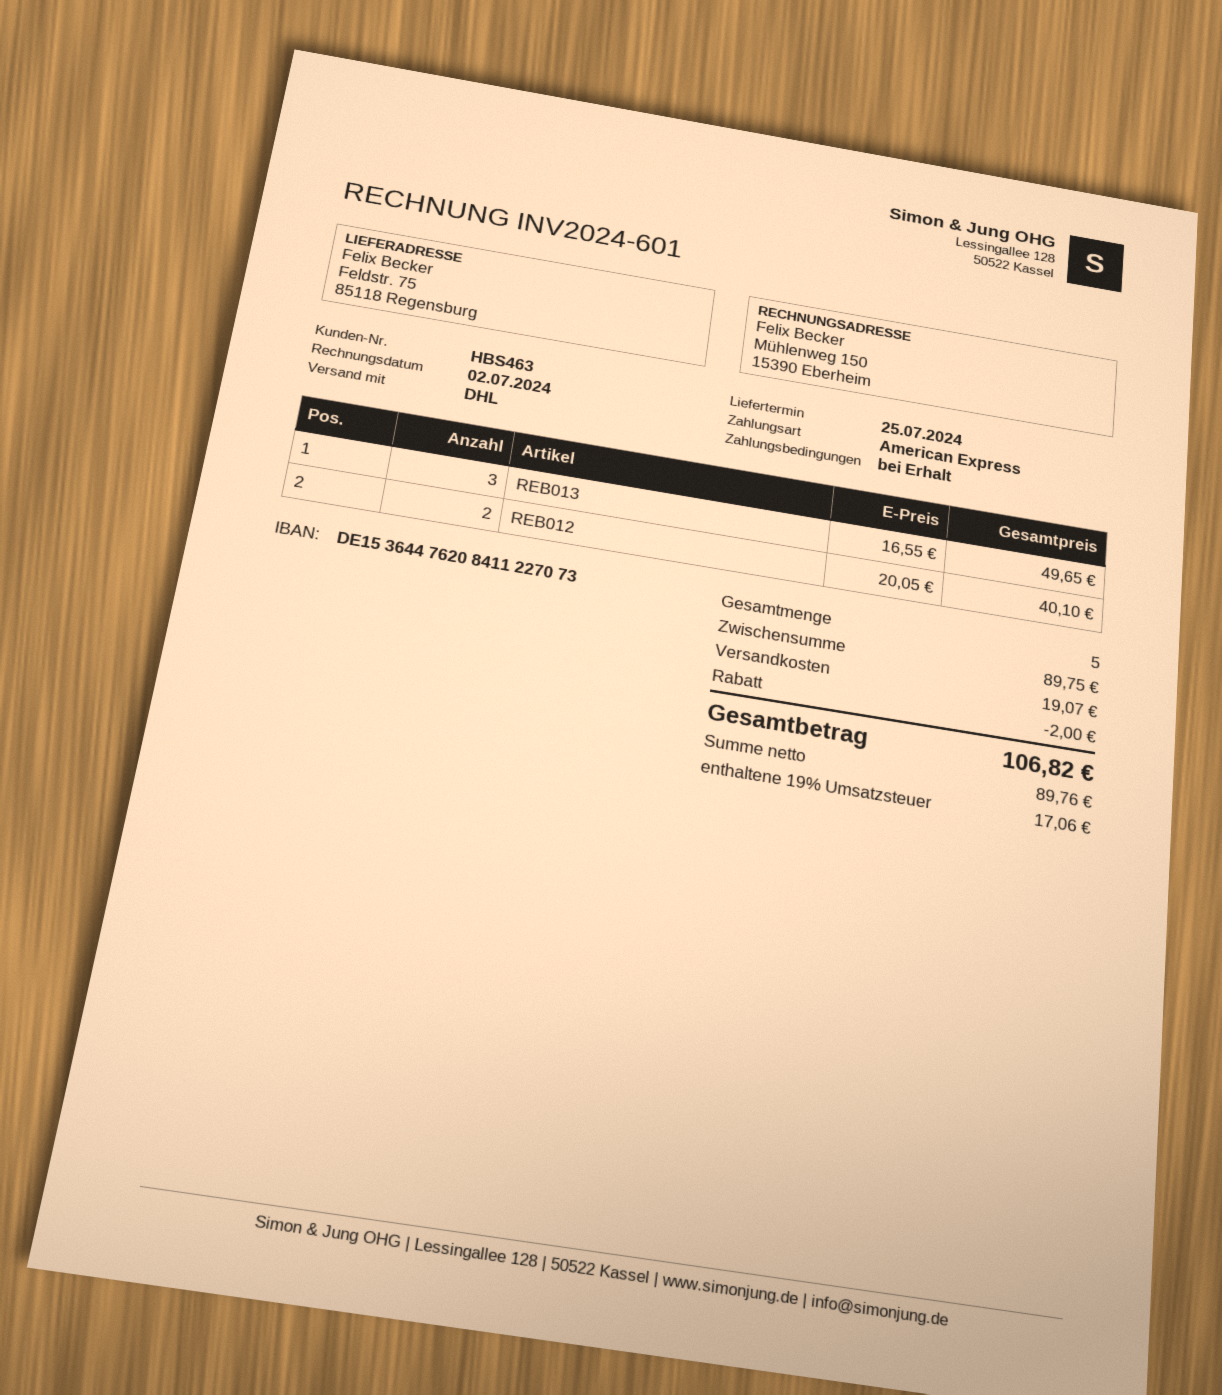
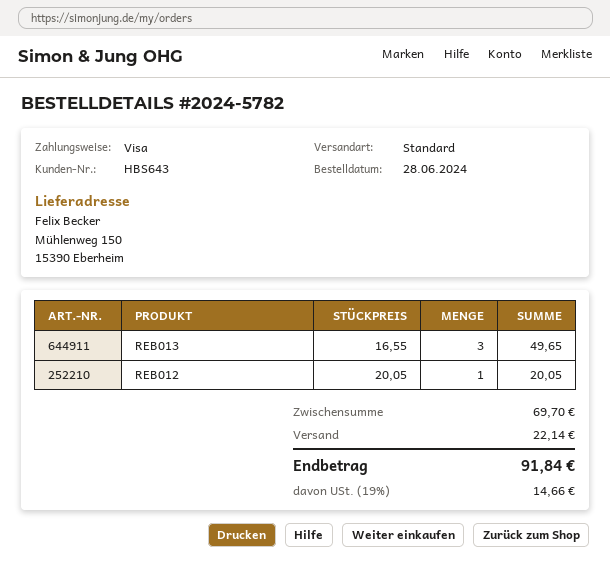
customer number: HBS463 -> HBS643
payment method: American Express -> Visa
shipping method: DHL -> standard
ship to: Feldstr. 75, 85118 Regensburg -> Mühlenweg 150, 15390 Eberheim
REB012: 2 x 20.05 = 40.10 -> 1 x 20.05 = 20.05
subtotal: 89.75 -> 69.70
discount: 2.00 -> none
shipping: 19.07 -> 22.14
tax: 19% = 17.06 -> 19% = 14.66
total: 106.82 -> 91.84

